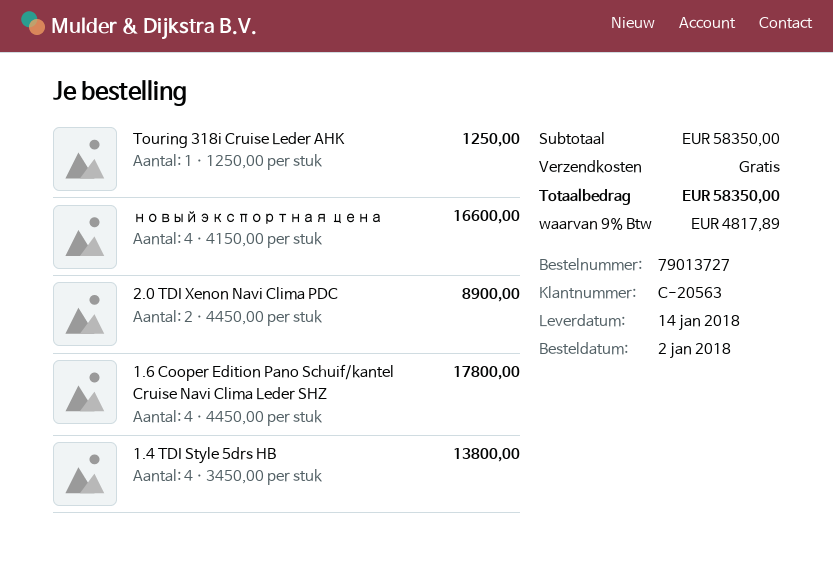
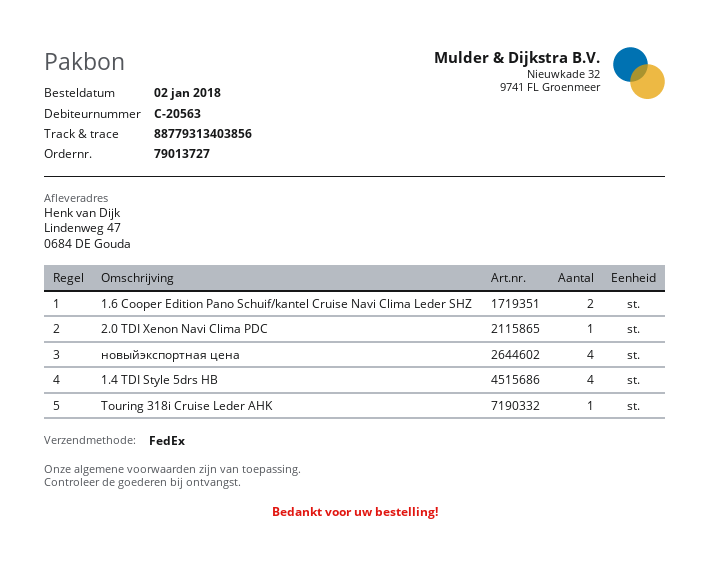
2.0 TDI Xenon Navi Clima PDC: 2 -> 1
1.6 Cooper Edition Pano Schuif/kantel Cruise Navi Clima Leder SHZ: 4 -> 2

